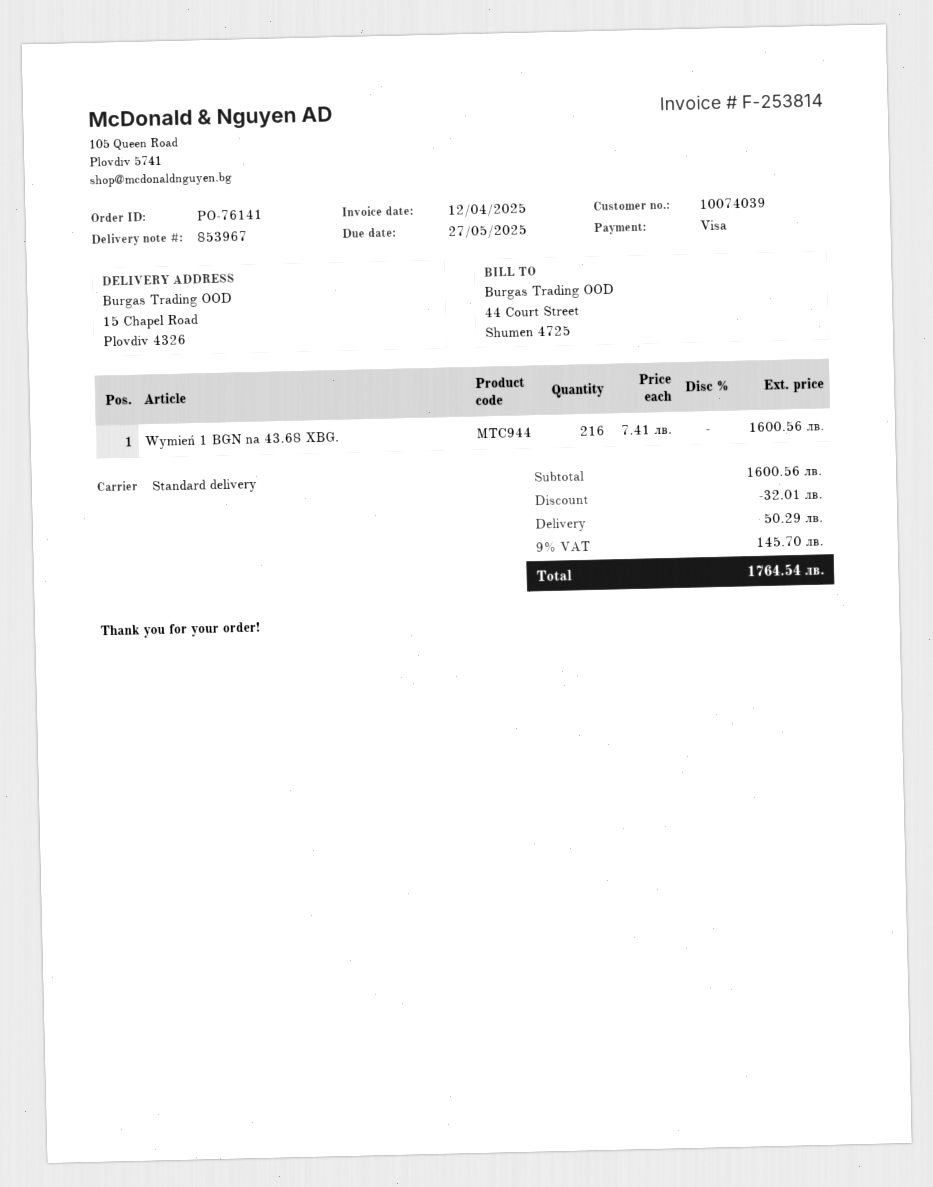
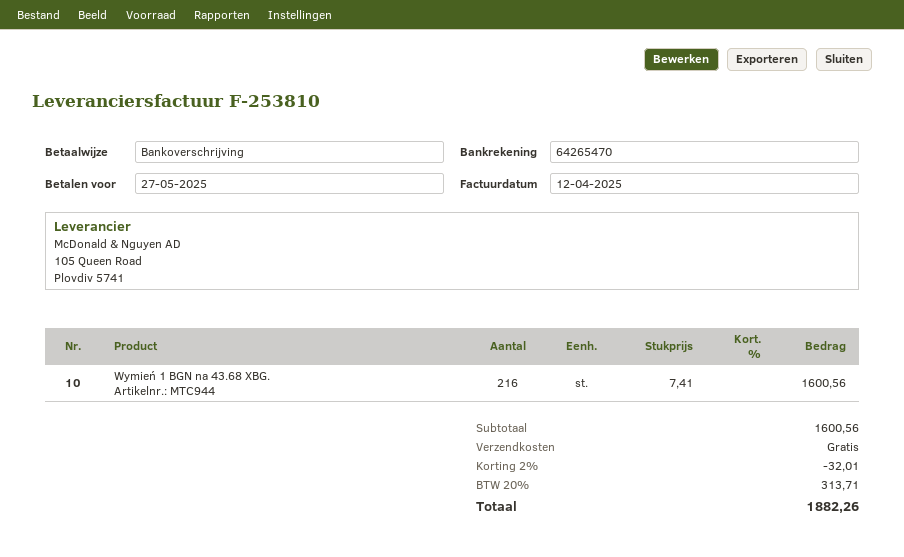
invoice number: F-253814 -> F-253810
payment method: Visa -> bank transfer
shipping: 50.29 -> 0.00
tax: 9% = 145.70 -> 20% = 313.71
total: 1764.54 -> 1882.26

